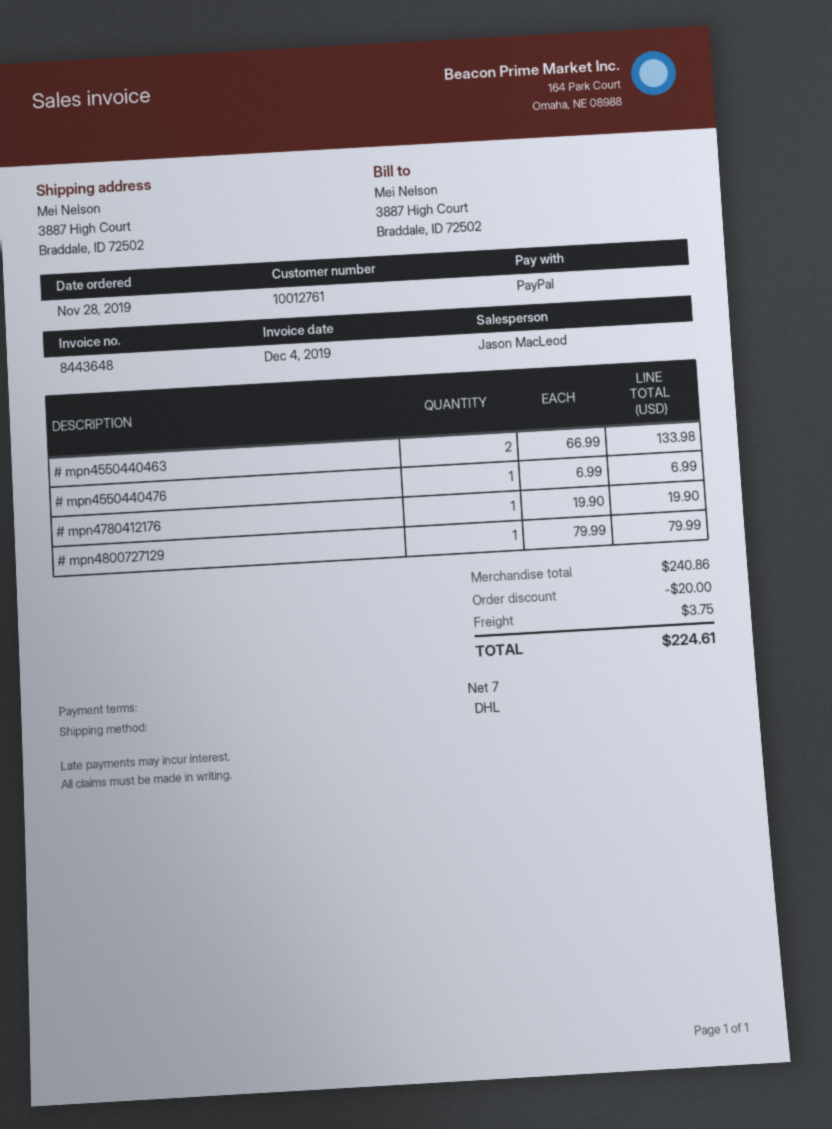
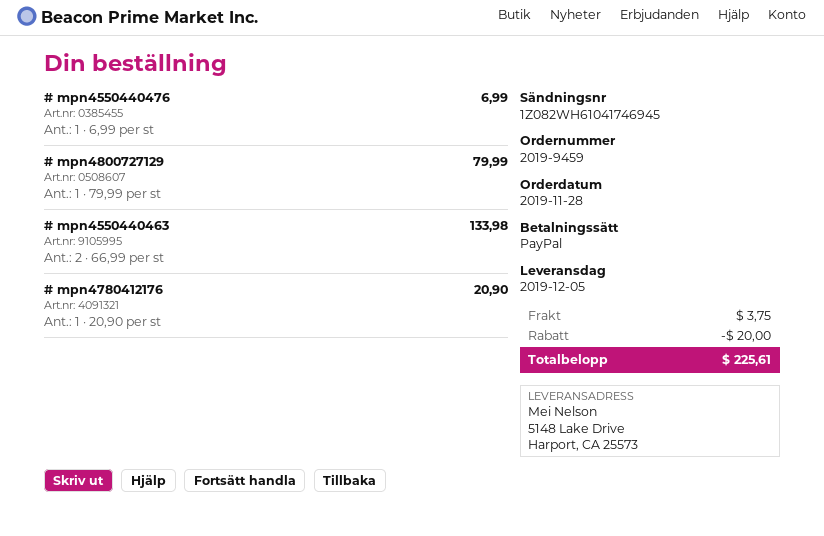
ship to: 3887 High Court, Braddale, ID 72502 -> 5148 Lake Drive, Harport, CA 25573
# mpn4780412176: 1 x 19.90 = 19.90 -> 1 x 20.90 = 20.90
total: 224.61 -> 225.61

